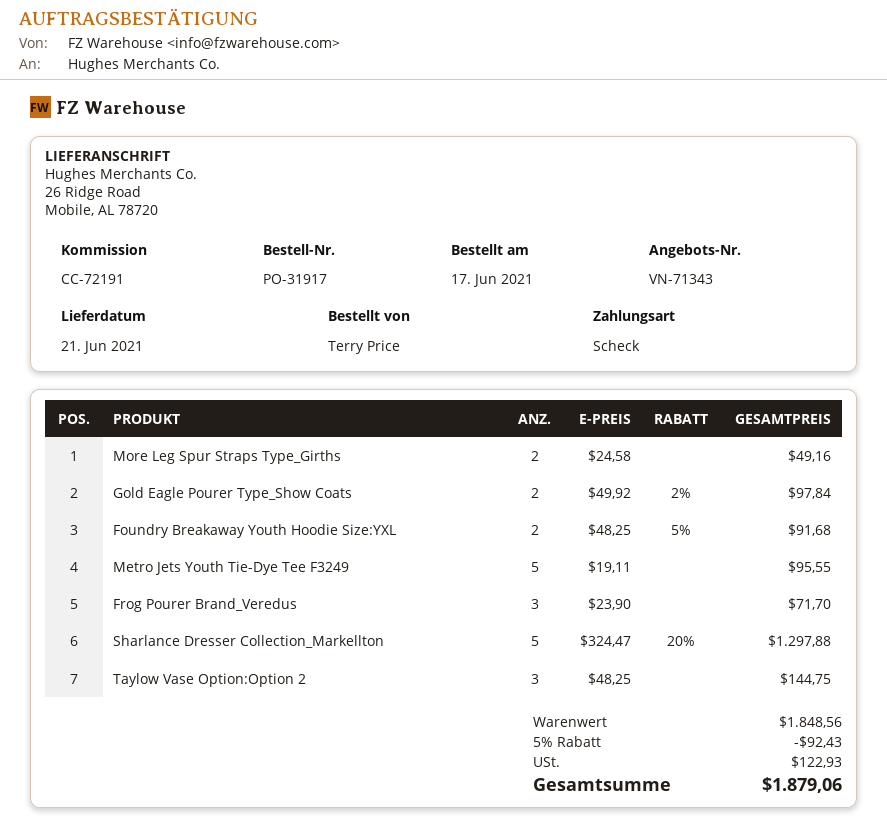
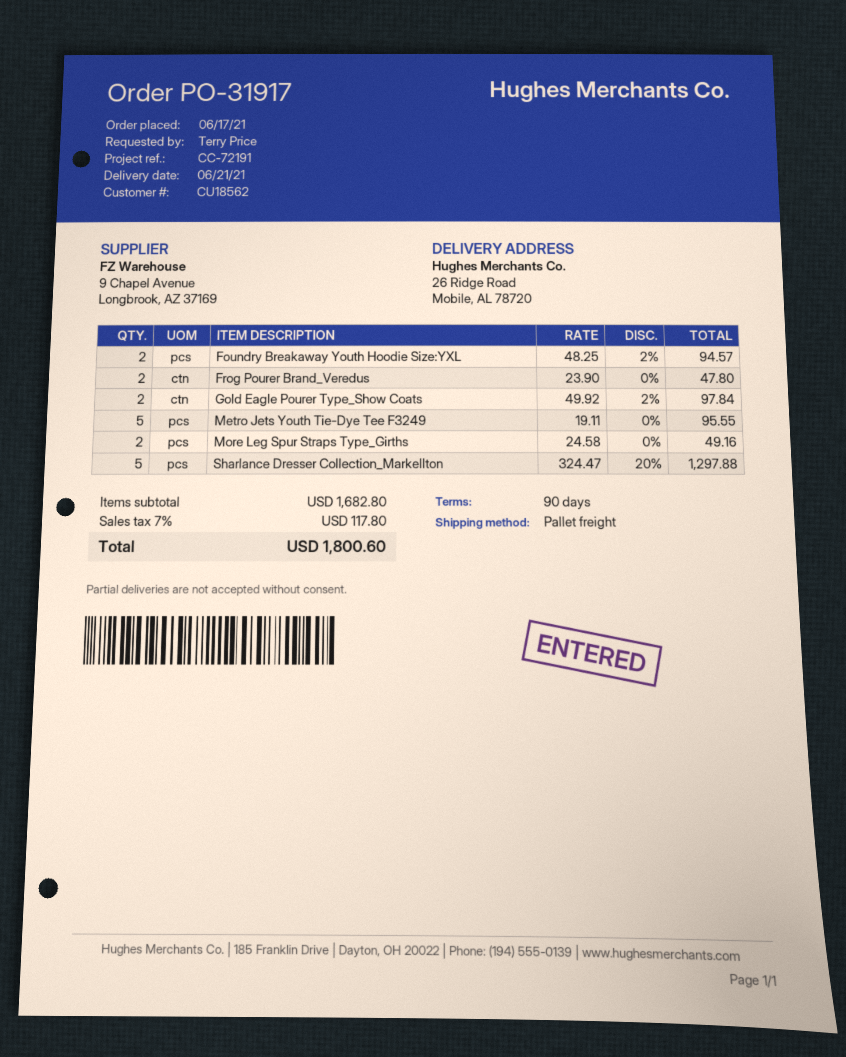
Foundry Breakaway Youth Hoodie Size:YXL: 2 x 48.25 - 5% = 91.68 -> 2 x 48.25 - 2% = 94.57
Frog Pourer Brand_Veredus: 3 x 23.90 = 71.70 -> 2 x 23.90 = 47.80
Taylow Vase Option:Option 2: 3 x 48.25 = 144.75 -> none
subtotal: 1848.56 -> 1682.80
discount: 5% = 92.43 -> none
tax: 122.93 -> 117.80
total: 1879.06 -> 1800.60

